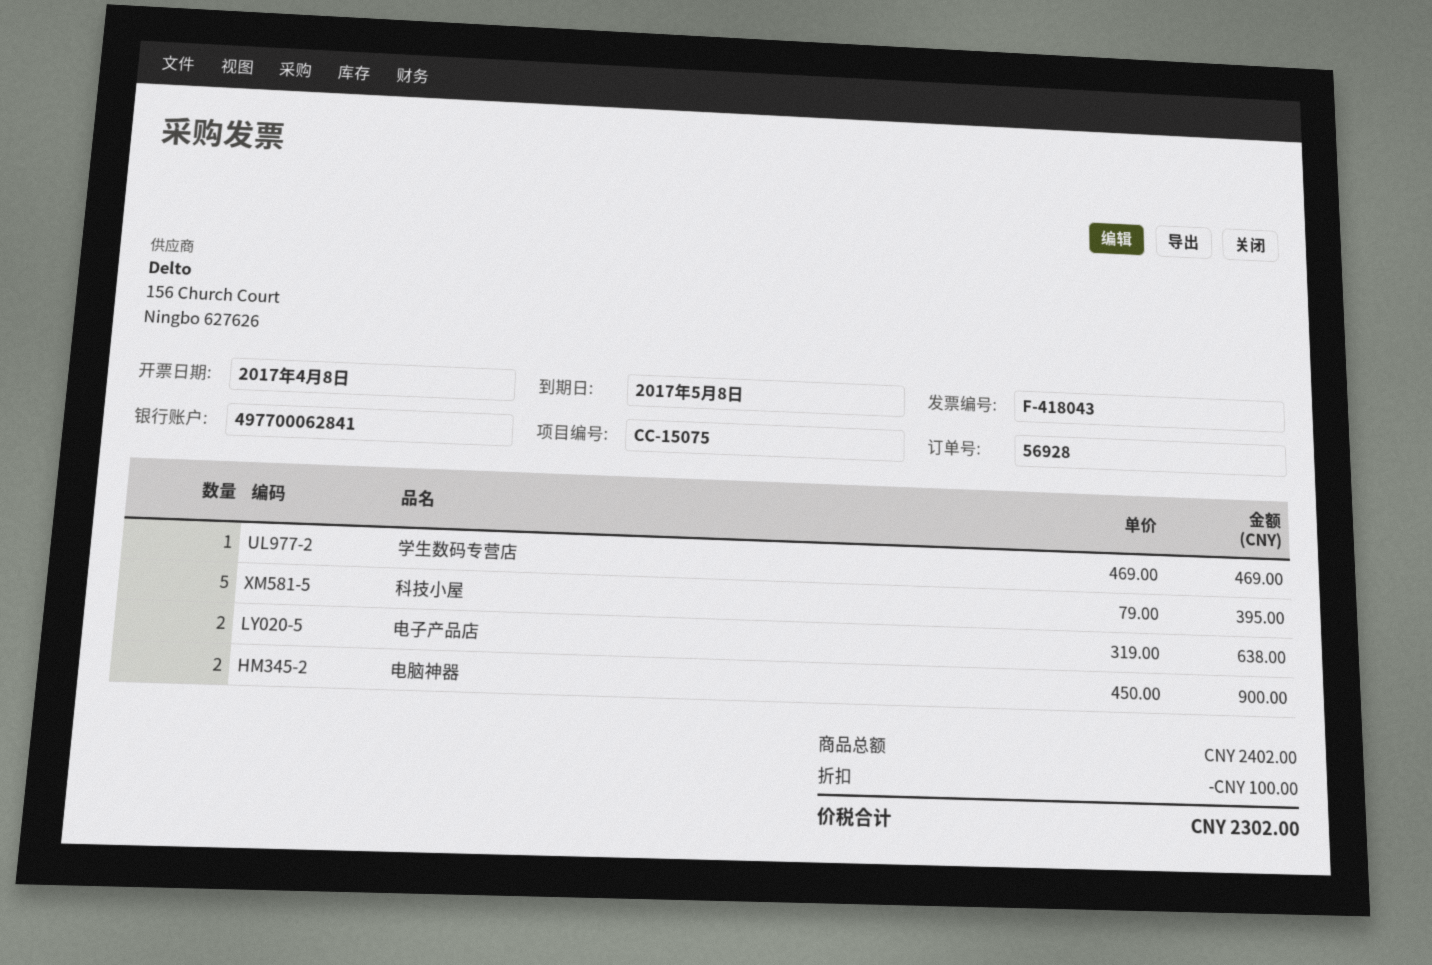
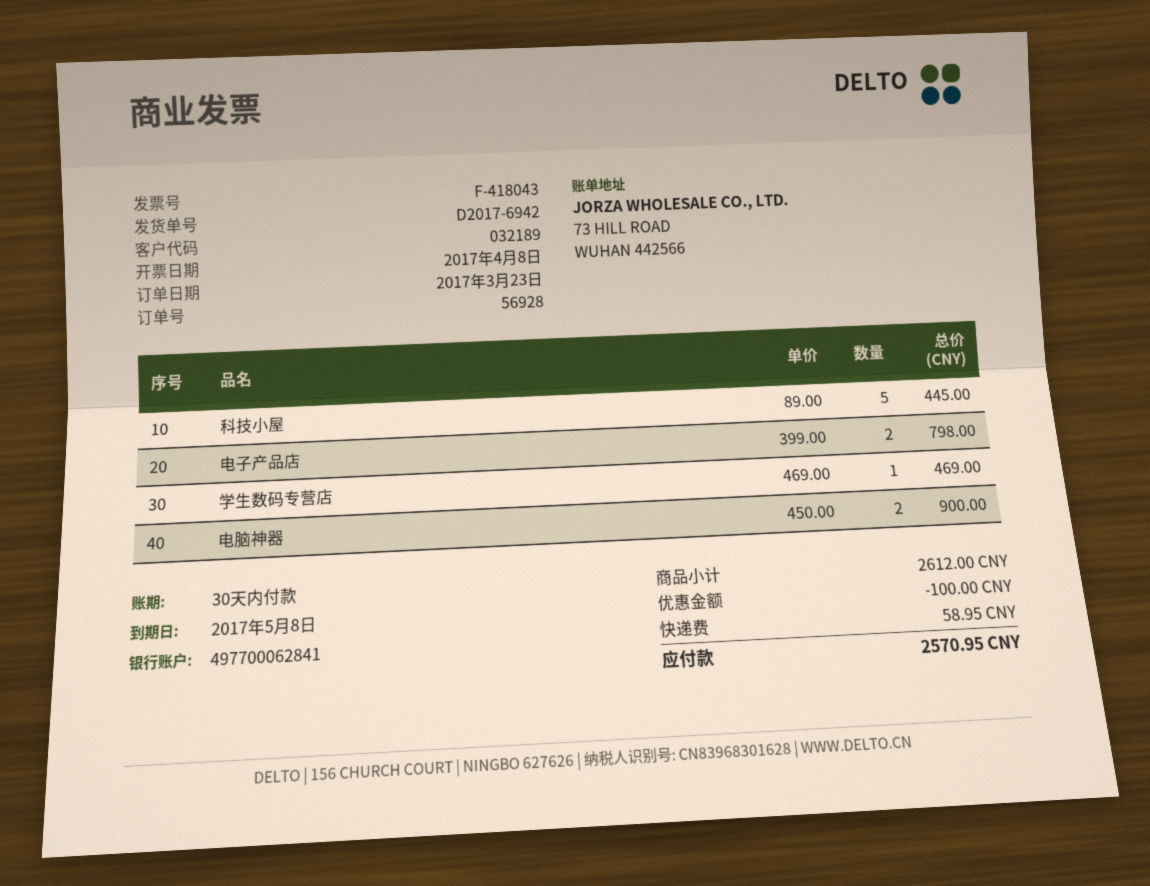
科技小屋: 5 x 79.00 = 395.00 -> 5 x 89.00 = 445.00
电子产品店: 2 x 319.00 = 638.00 -> 2 x 399.00 = 798.00
subtotal: 2402.00 -> 2612.00
shipping: none -> 58.95
total: 2302.00 -> 2570.95

